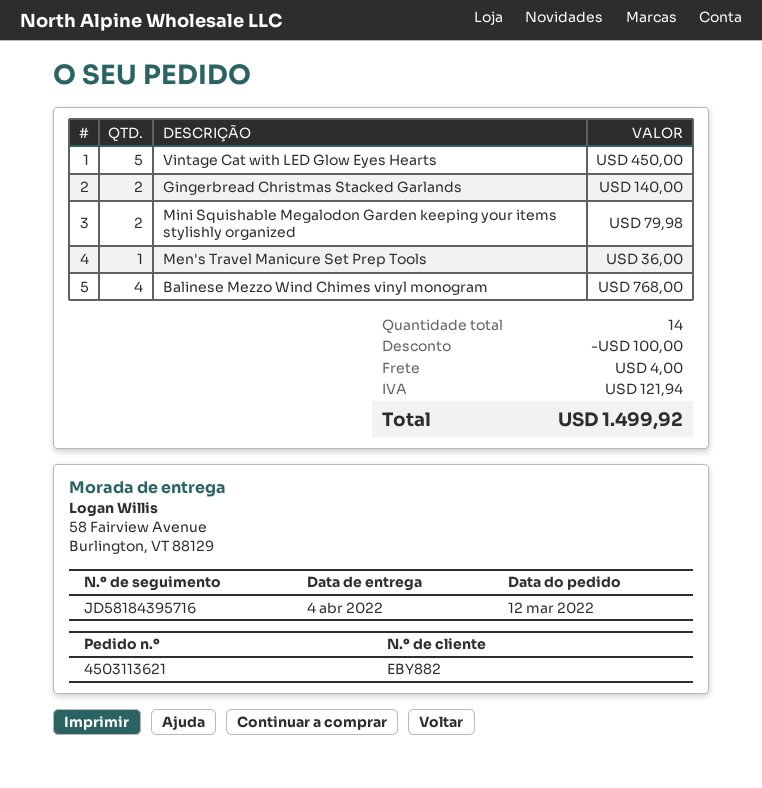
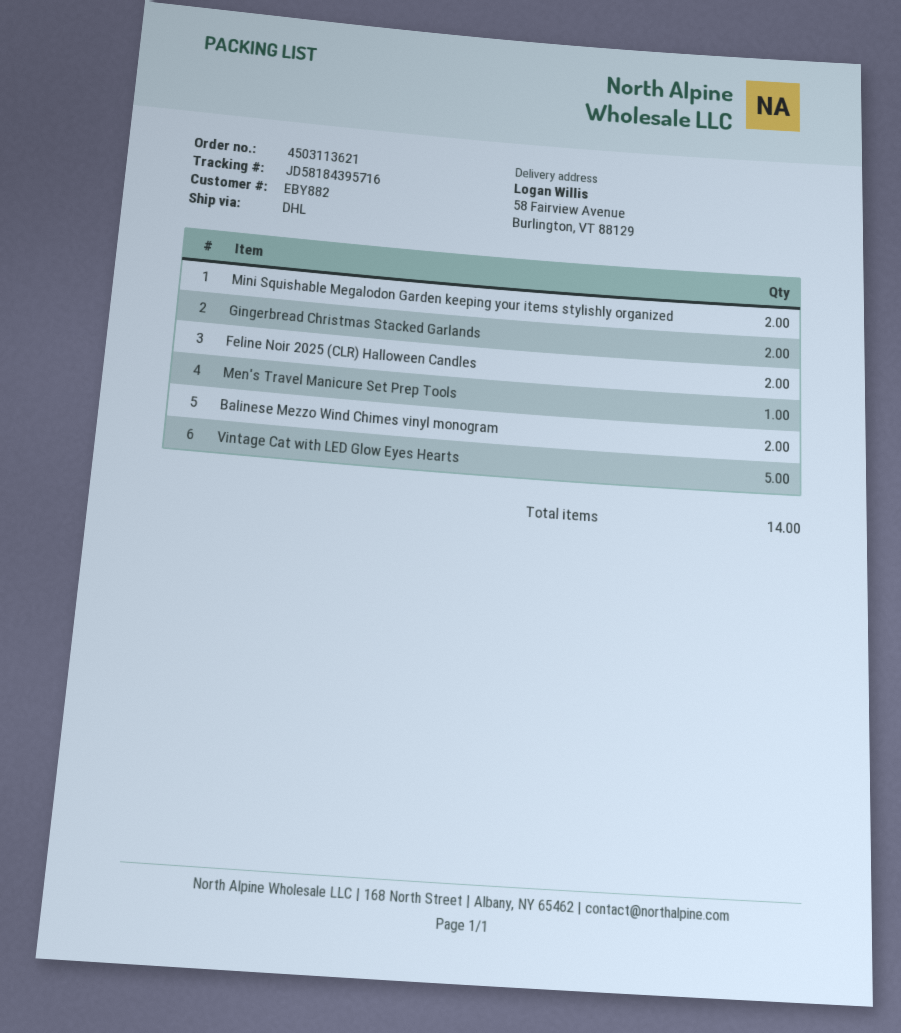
Balinese Mezzo Wind Chimes vinyl monogram: 4 -> 2
Feline Noir 2025 (CLR) Halloween Candles: none -> 2

